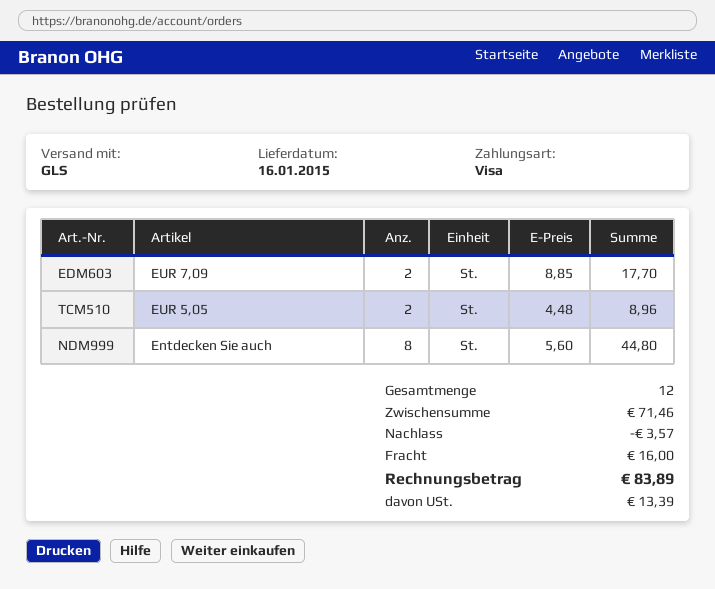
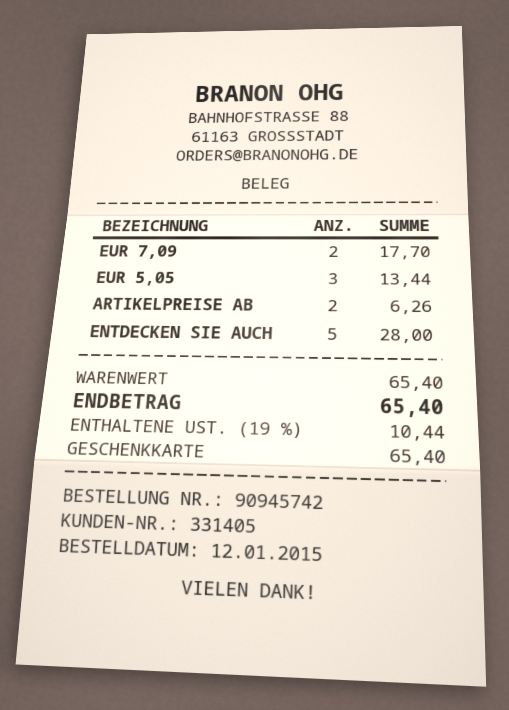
payment method: Visa -> gift card
EUR 5,05: 2 for 8.96 -> 3 for 13.44
Entdecken Sie auch: 8 for 44.80 -> 5 for 28.00
ARTIKELPREISE AB: none -> 2 for 6.26
subtotal: 71.46 -> 65.40
discount: 3.57 -> none
shipping: 16.00 -> none
tax: 13.39 -> 10.44
total: 83.89 -> 65.40

